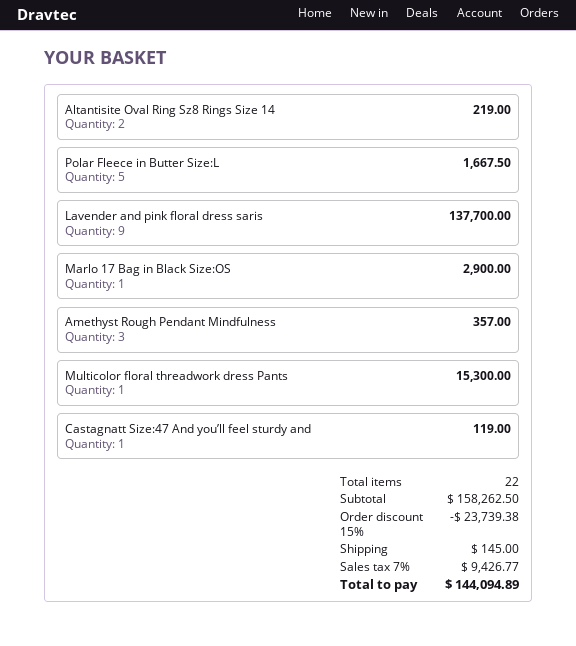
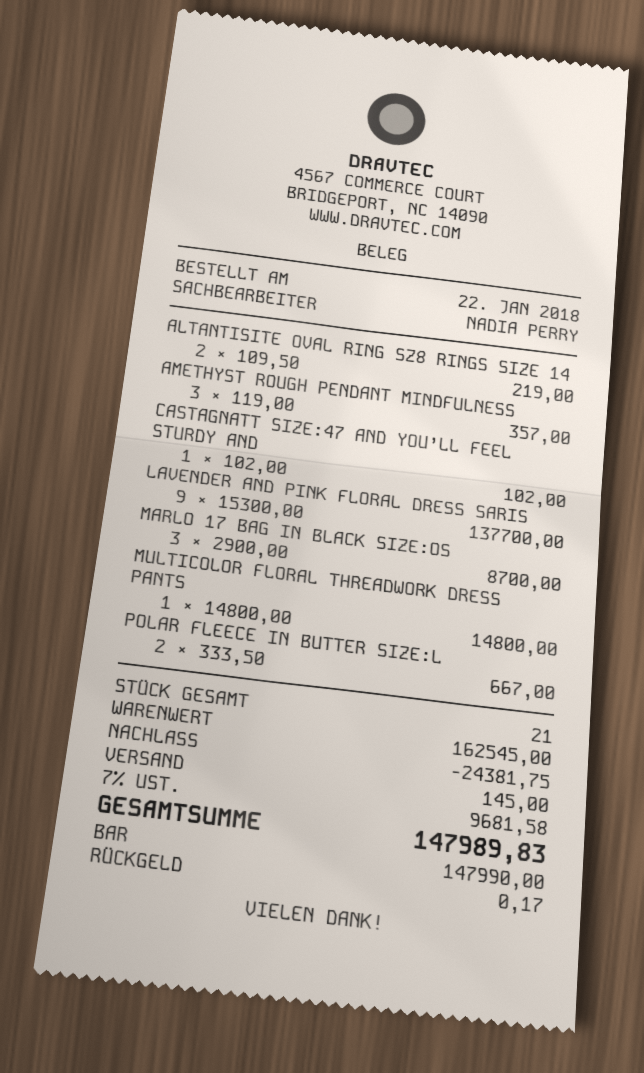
Polar Fleece in Butter Size:L: 5 for 1667.50 -> 2 for 667.00
Marlo 17 Bag in Black Size:OS: 1 for 2900.00 -> 3 for 8700.00
Multicolor floral threadwork dress Pants: 1 for 15300.00 -> 1 for 14800.00
Castagnatt Size:47 And you’ll feel sturdy and: 1 for 119.00 -> 1 for 102.00
total quantity: 22 -> 21
subtotal: 158262.50 -> 162545.00
discount: 23739.38 -> 24381.75
tax: 7% = 9426.77 -> 7% = 9681.58
total: 144094.89 -> 147989.83

